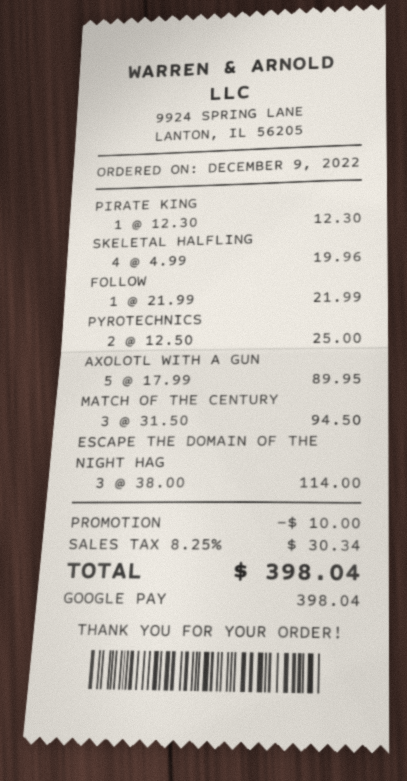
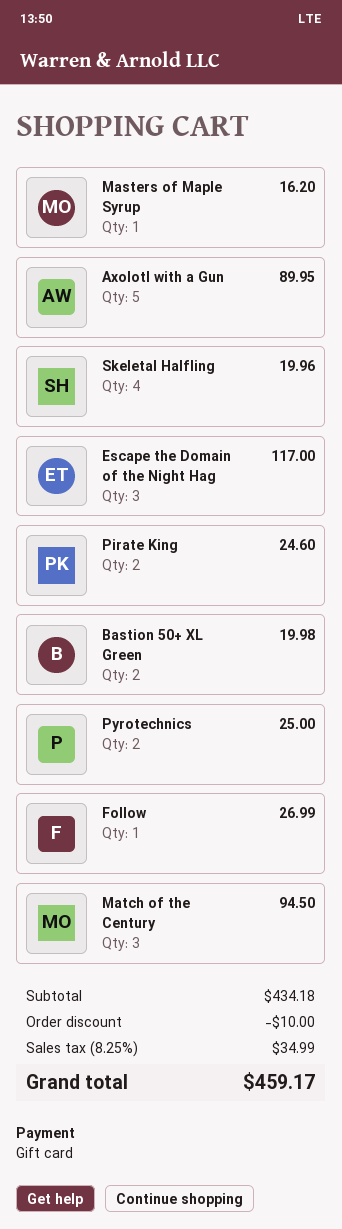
payment method: Google Pay -> gift card
PIRATE KING: 1 for 12.30 -> 2 for 24.60
FOLLOW: 1 for 21.99 -> 1 for 26.99
ESCAPE THE DOMAIN OF THE NIGHT HAG: 3 for 114.00 -> 3 for 117.00
Masters of Maple Syrup: none -> 1 for 16.20
Bastion 50+ XL Green: none -> 2 for 19.98
tax: 8.25% = 30.34 -> 8.25% = 34.99
total: 398.04 -> 459.17

